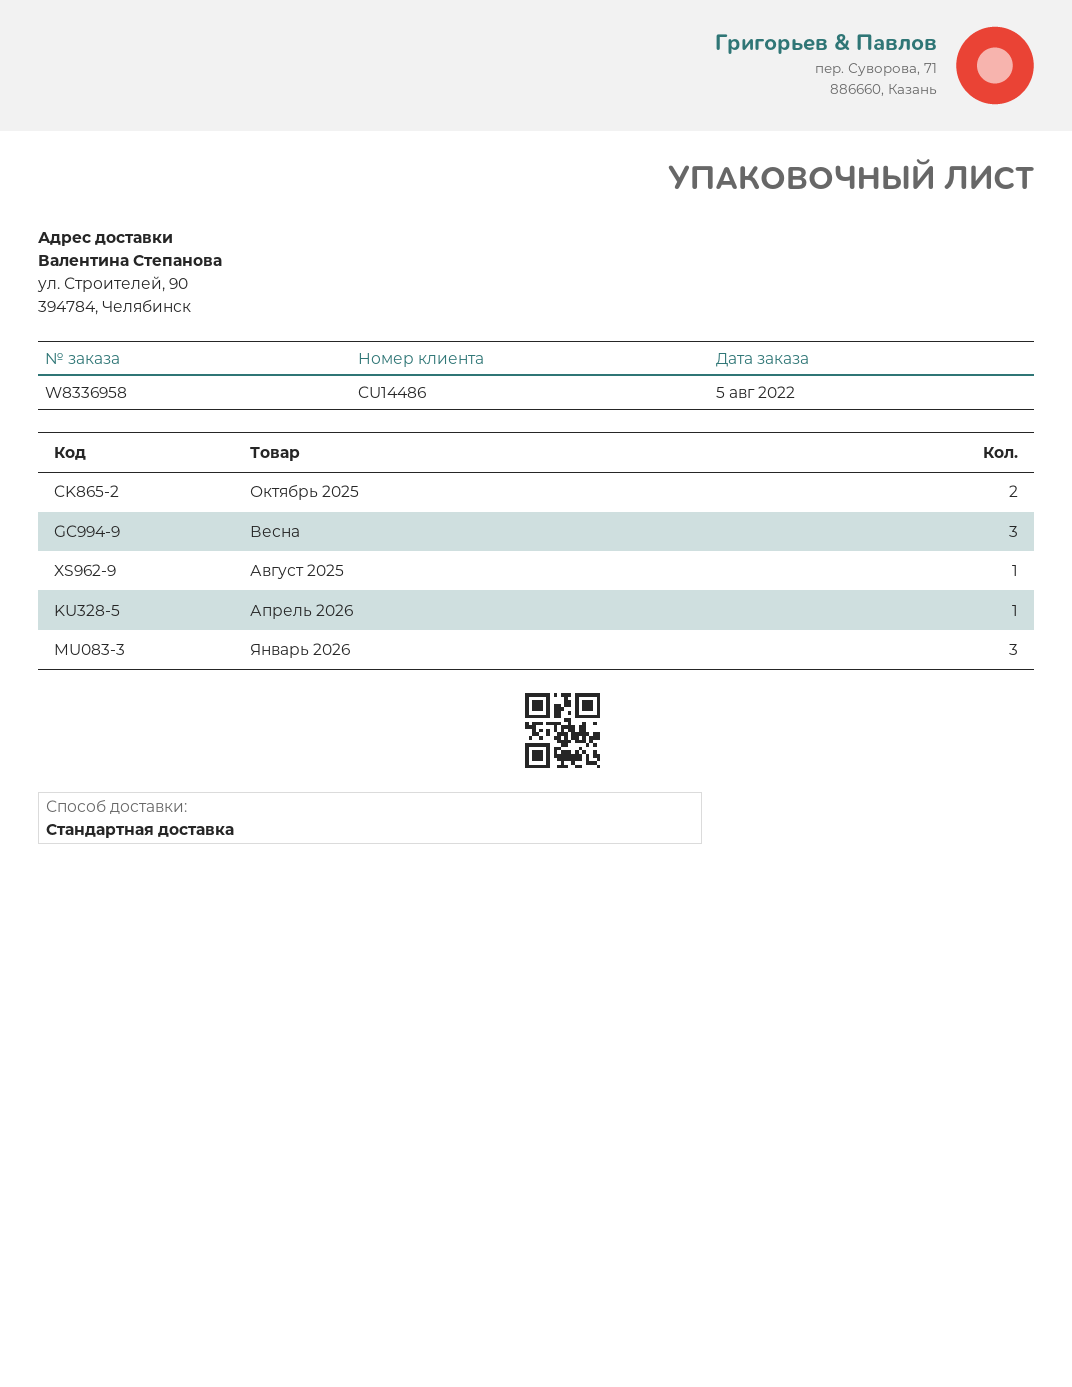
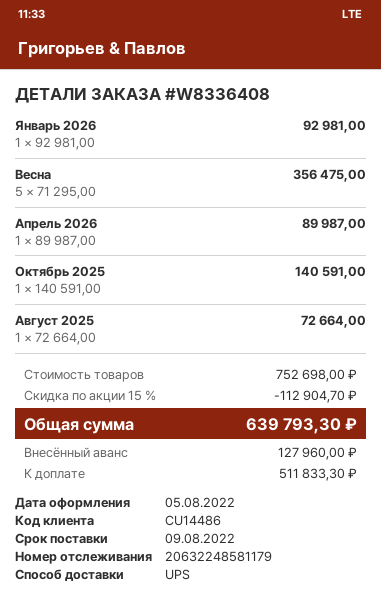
order number: W8336958 -> W8336408
shipping method: standard -> UPS
Октябрь 2025: 2 -> 1
Весна: 3 -> 5
Январь 2026: 3 -> 1

